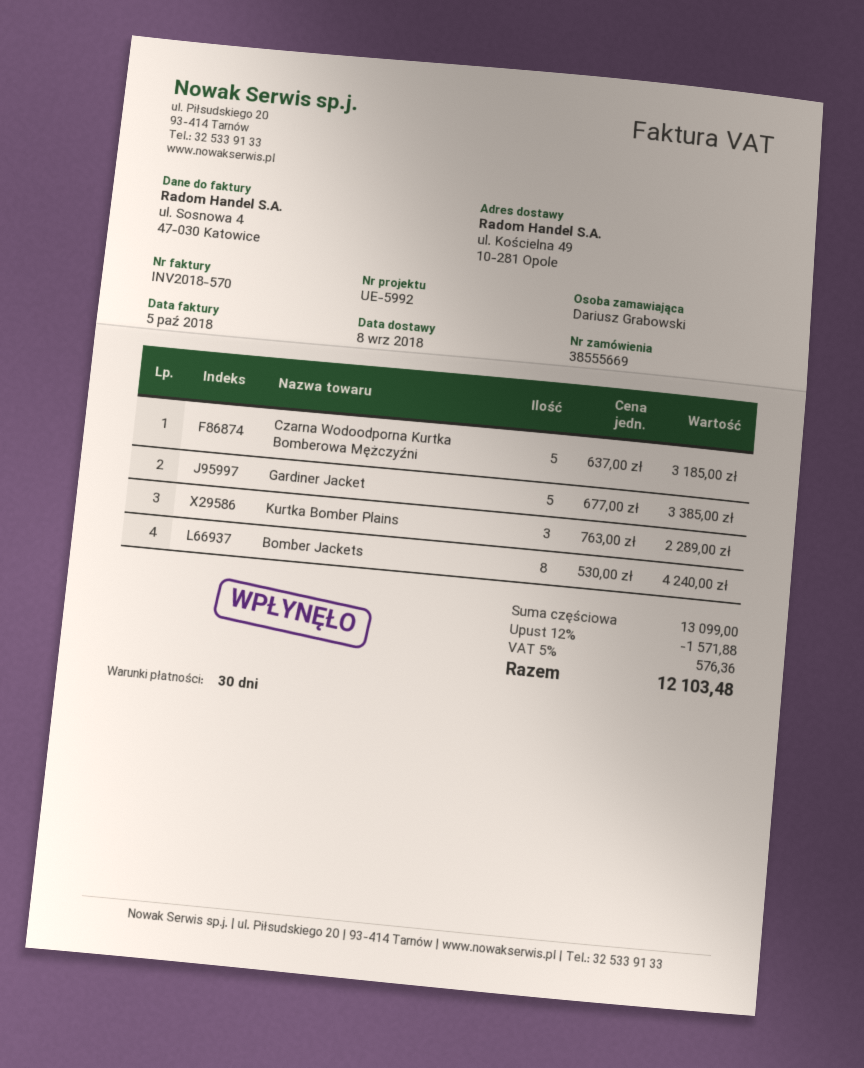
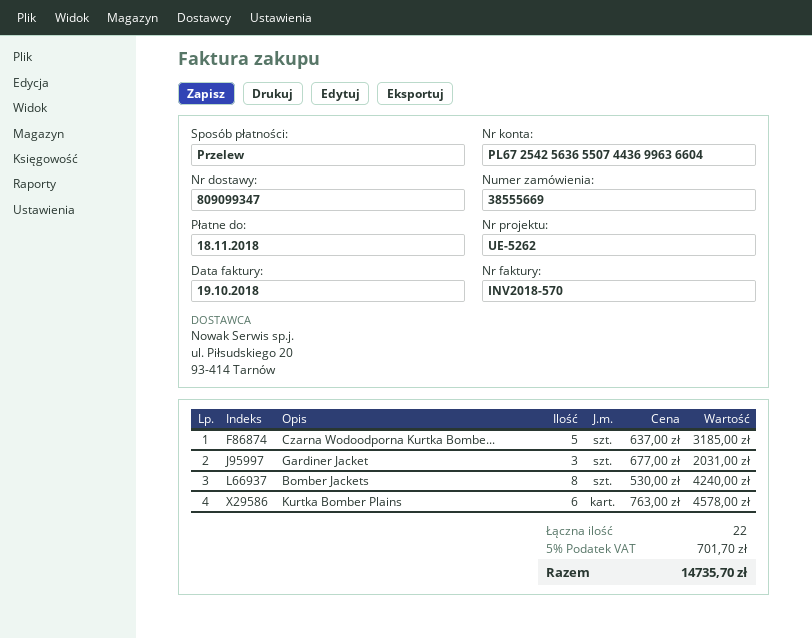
invoice date: 2018-10-05 -> 2018-10-19
reference: UE-5992 -> UE-5262
Gardiner Jacket: 5 x 677.00 = 3385.00 -> 3 x 677.00 = 2031.00
Kurtka Bomber Plains: 3 x 763.00 = 2289.00 -> 6 x 763.00 = 4578.00
discount: 12% = 1571.88 -> none
tax: 5% = 576.36 -> 5% = 701.70
total: 12103.48 -> 14735.70

